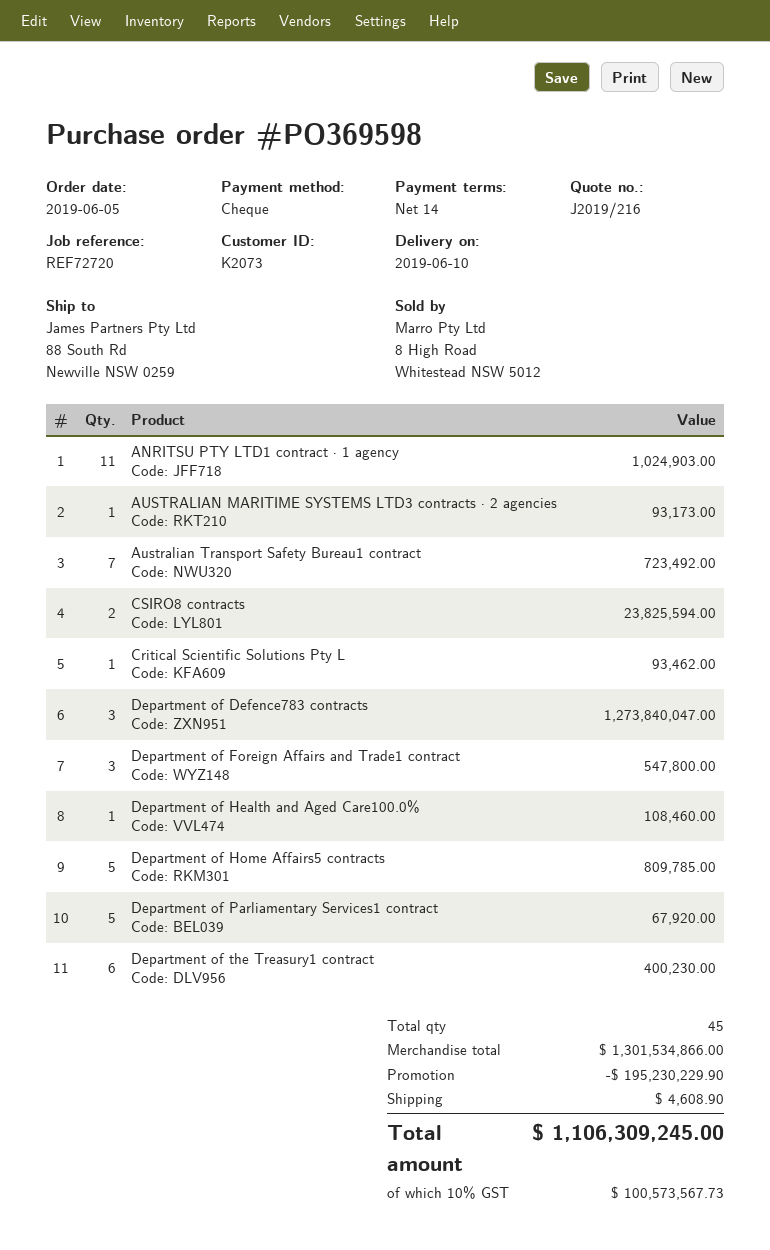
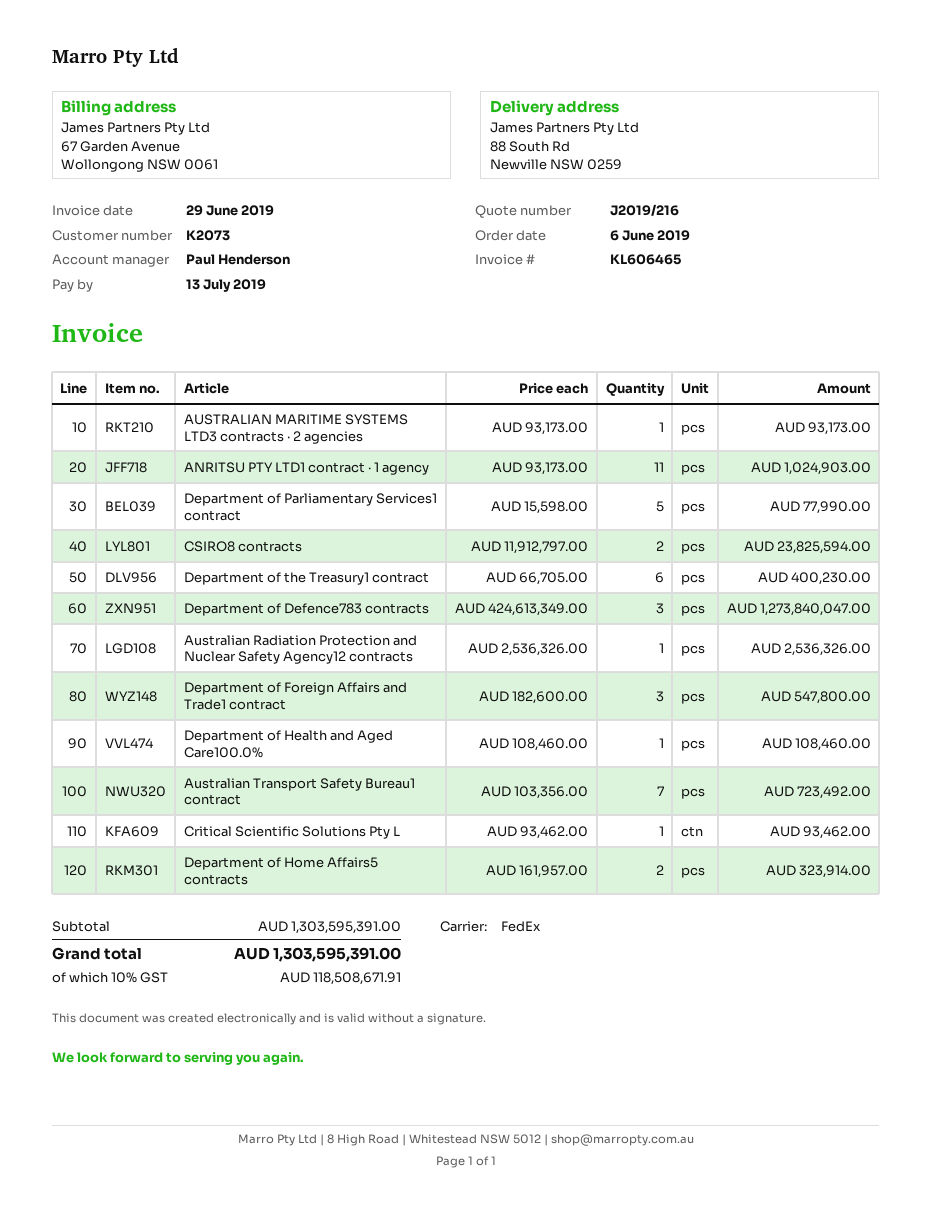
order date: 2019-06-05 -> 2019-06-06
Department of Home Affairs5 contracts: 5 for 809785.00 -> 2 for 323914.00
Department of Parliamentary Services1 contract: 5 for 67920.00 -> 5 for 77990.00
Australian Radiation Protection and Nuclear Safety Agency12 contracts: none -> 1 for 2536326.00
subtotal: 1301534866.00 -> 1303595391.00
discount: 195230229.90 -> none
shipping: 4608.90 -> none
tax: 10% = 100573567.73 -> 10% = 118508671.91
total: 1106309245.00 -> 1303595391.00

